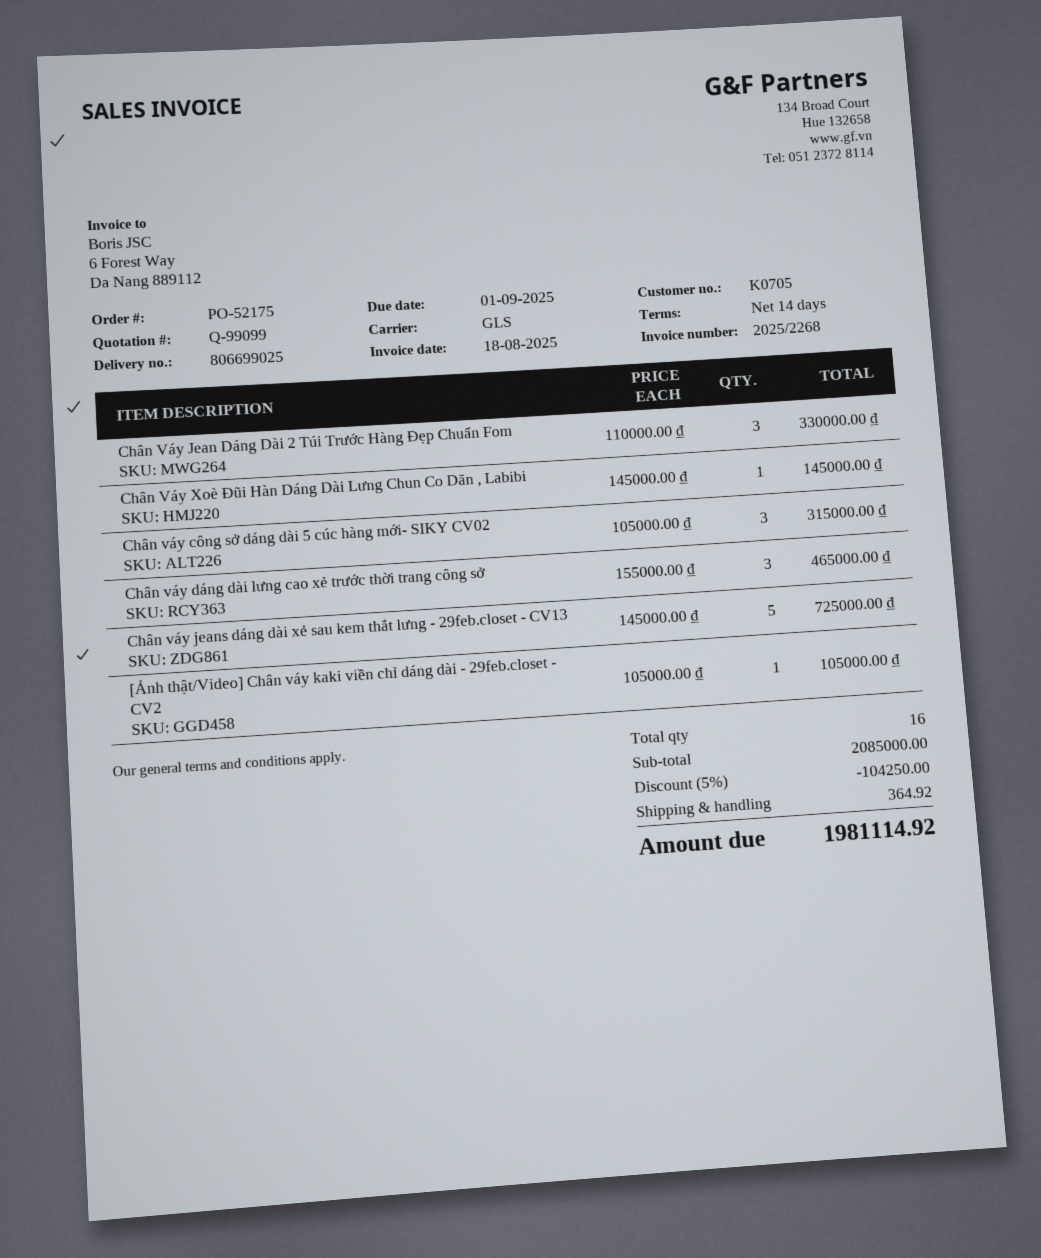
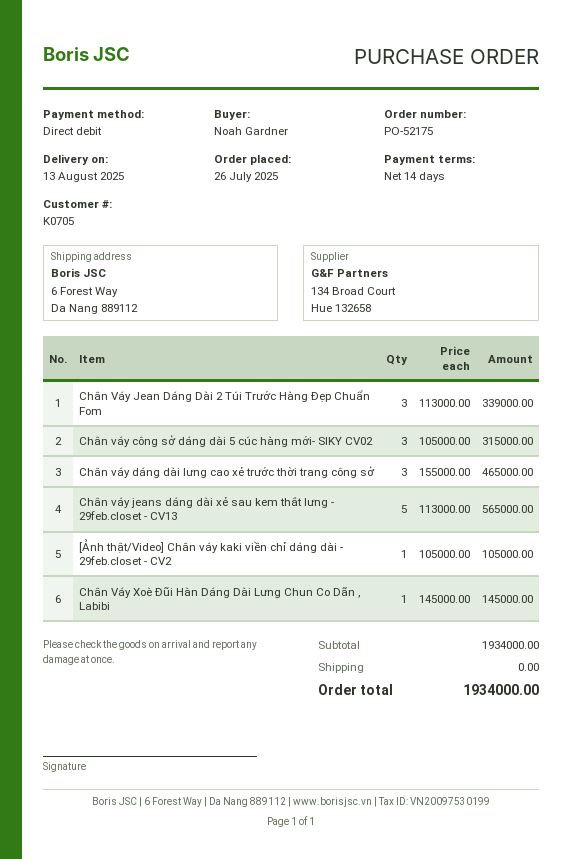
Chân Váy Jean Dáng Dài 2 Túi Trước Hàng Đẹp Chuẩn Fom: 3 x 110000.00 = 330000.00 -> 3 x 113000.00 = 339000.00
Chân váy jeans dáng dài xẻ sau kem thắt lưng - 29feb.closet - CV13: 5 x 145000.00 = 725000.00 -> 5 x 113000.00 = 565000.00
subtotal: 2085000.00 -> 1934000.00
discount: 5% = 104250.00 -> none
shipping: 364.92 -> 0.00
total: 1981114.92 -> 1934000.00

